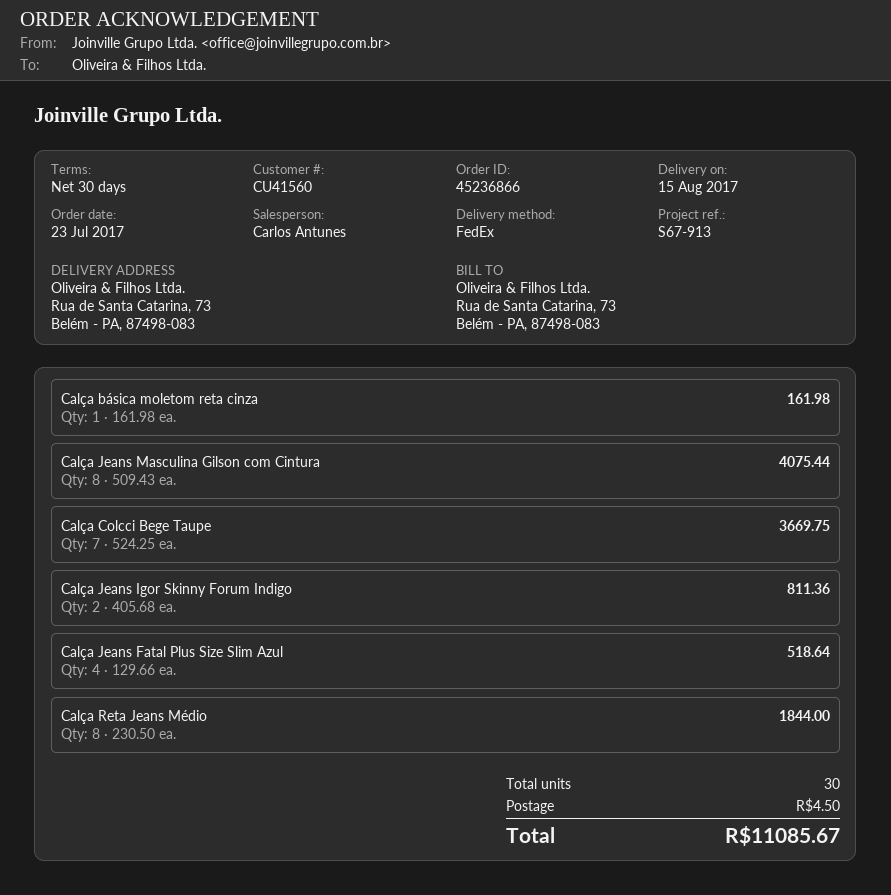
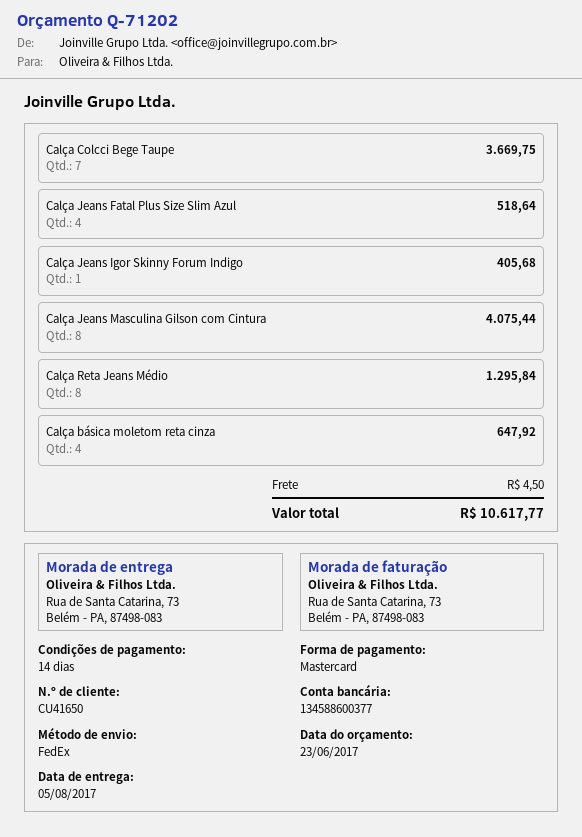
delivery date: 2017-08-15 -> 2017-08-05
payment terms: 30 days -> 14 days
customer number: CU41560 -> CU41650
Calça básica moletom reta cinza: 1 for 161.98 -> 4 for 647.92
Calça Jeans Igor Skinny Forum Indigo: 2 for 811.36 -> 1 for 405.68
Calça Reta Jeans Médio: 8 for 1844.00 -> 8 for 1295.84
total: 11085.67 -> 10617.77

